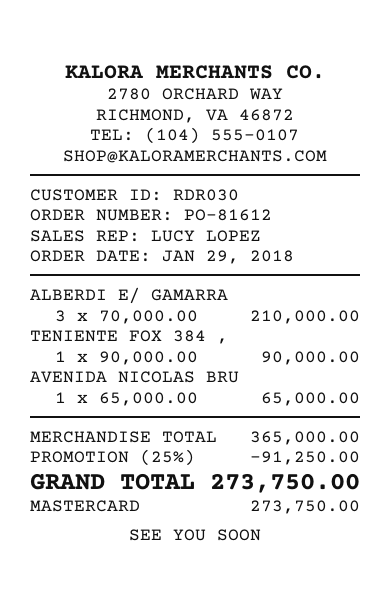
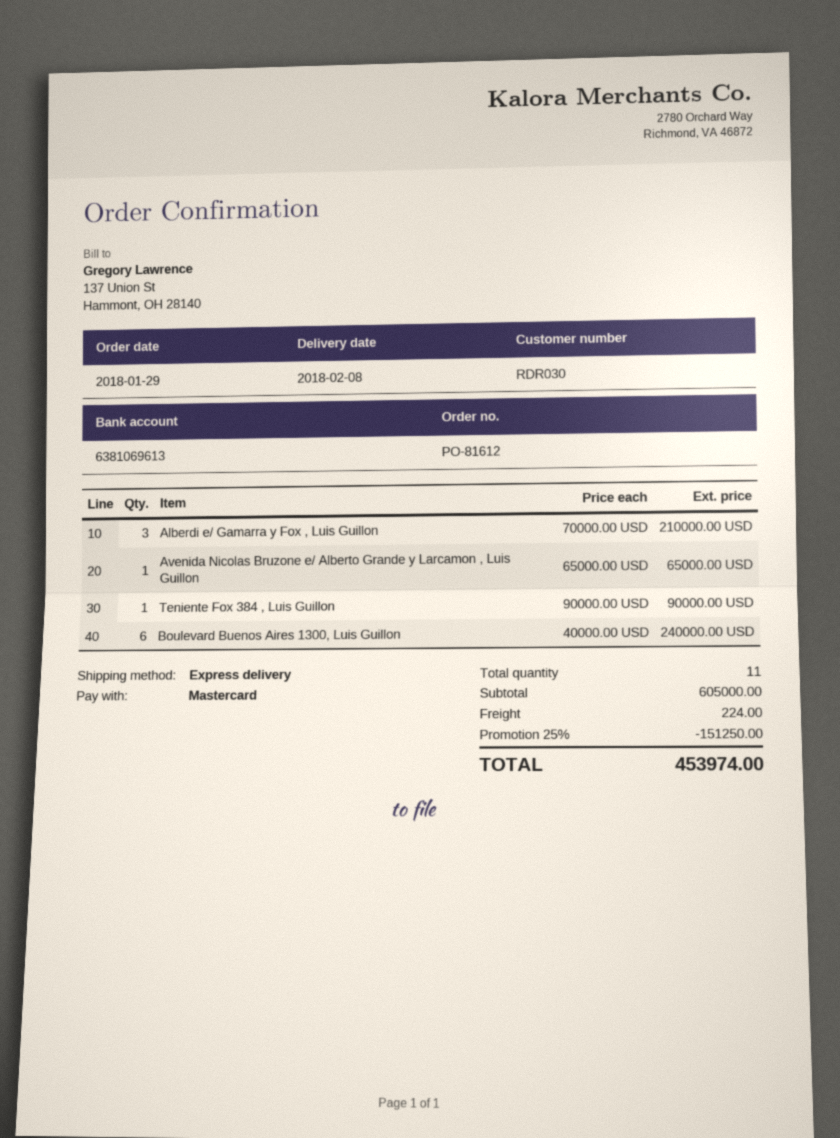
Boulevard Buenos Aires 1300, Luis Guillon: none -> 6 x 40000.00 = 240000.00
subtotal: 365000.00 -> 605000.00
discount: 25% = 91250.00 -> 25% = 151250.00
shipping: none -> 224.00
total: 273750.00 -> 453974.00

